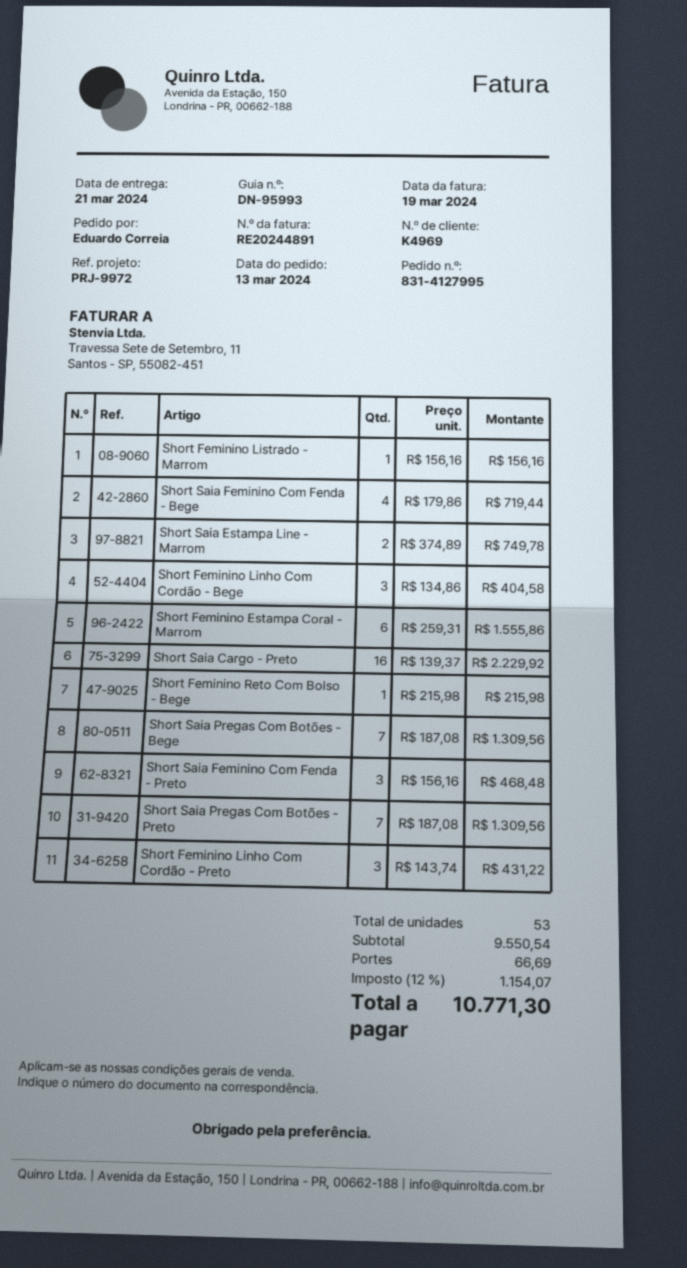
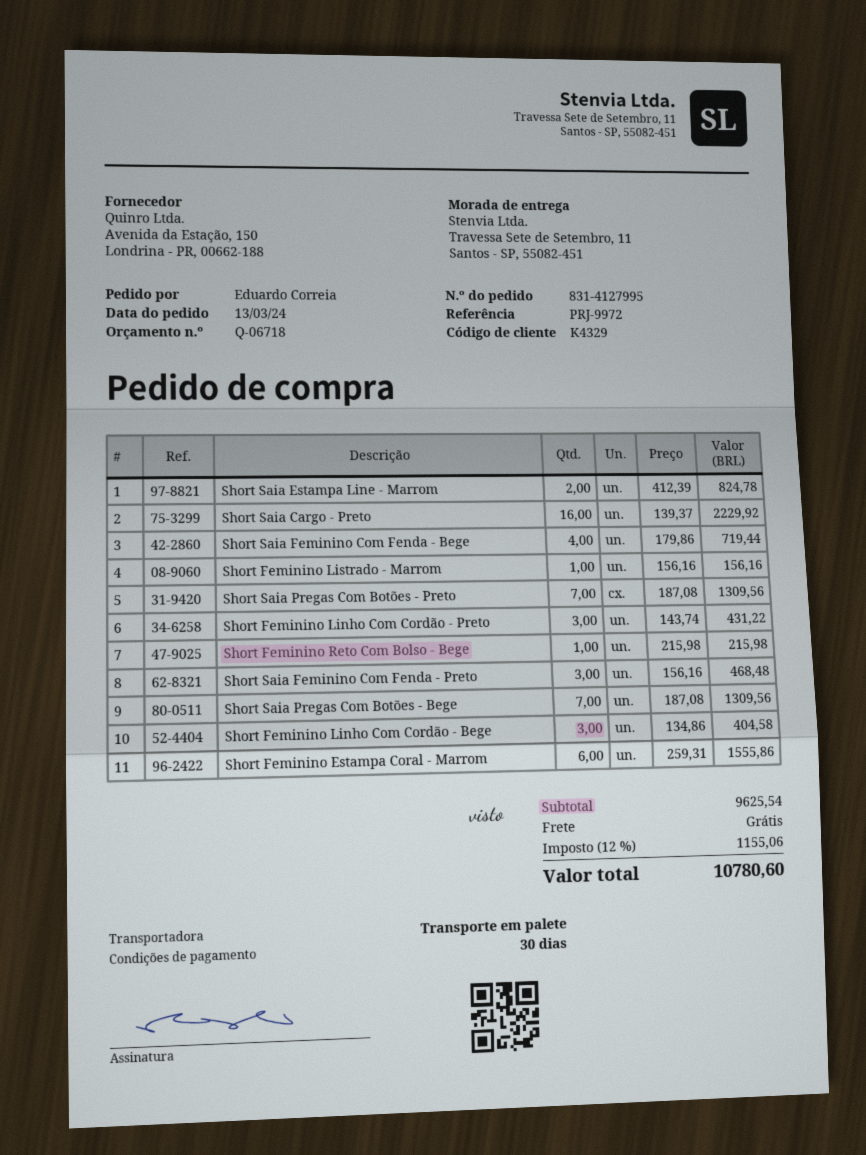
customer number: K4969 -> K4329
Short Saia Estampa Line - Marrom: 2 x 374.89 = 749.78 -> 2 x 412.39 = 824.78
subtotal: 9550.54 -> 9625.54
shipping: 66.69 -> 0.00
tax: 12% = 1154.07 -> 12% = 1155.06
total: 10771.30 -> 10780.60

